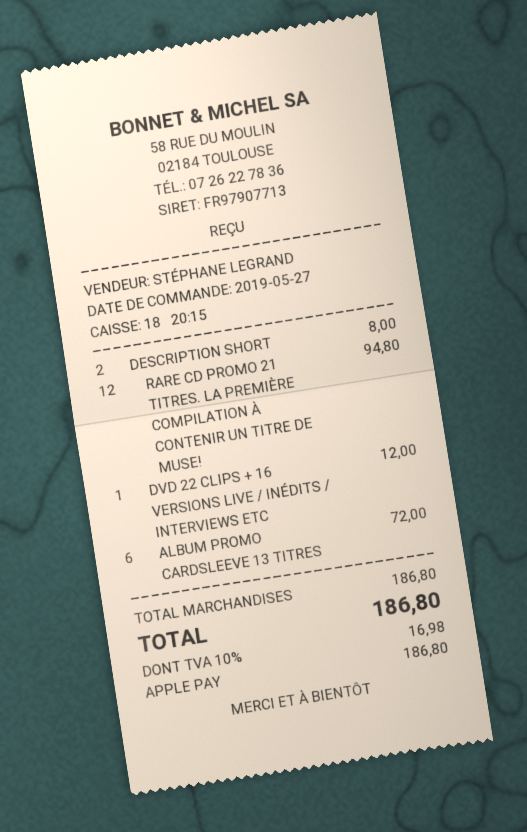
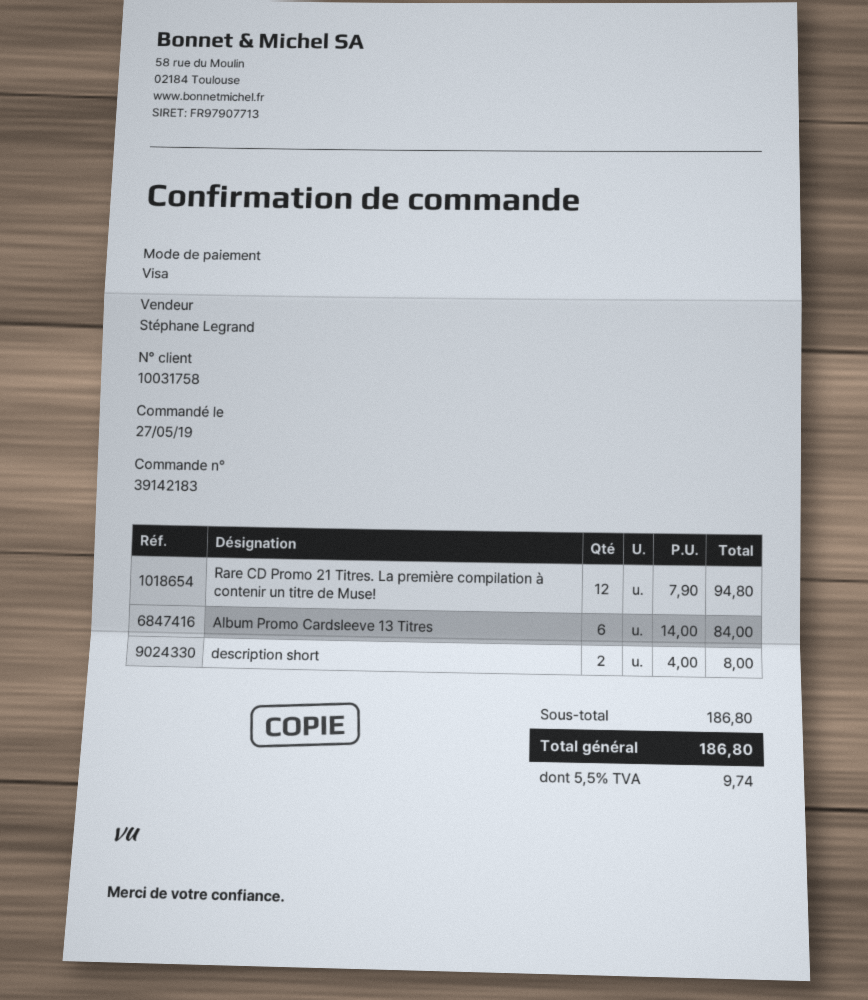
payment method: Apple Pay -> Visa
DVD 22 CLIPS + 16 VERSIONS LIVE / INÉDITS / INTERVIEWS ETC: 1 for 12.00 -> none
ALBUM PROMO CARDSLEEVE 13 TITRES: 6 for 72.00 -> 6 for 84.00
tax: 10% = 16.98 -> 5.5% = 9.74

